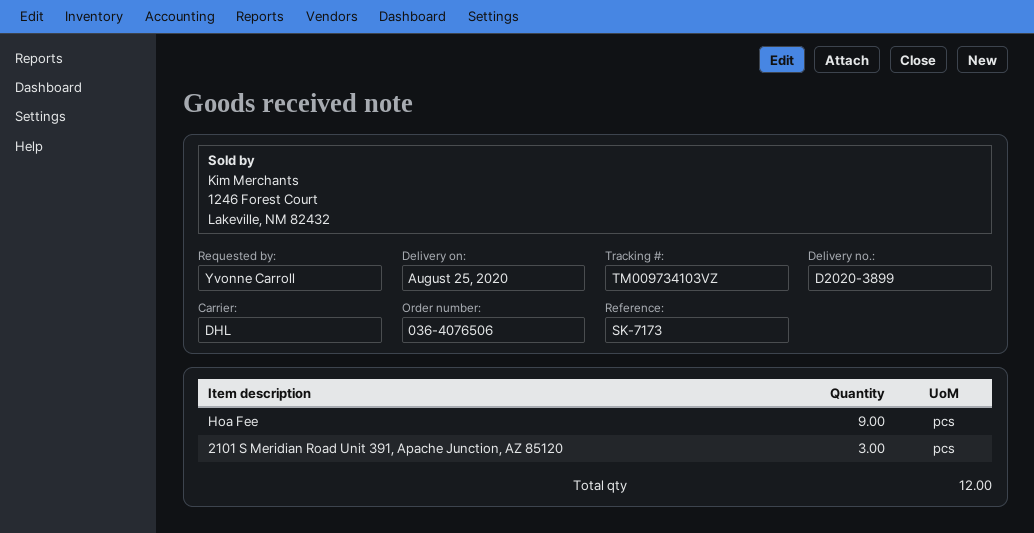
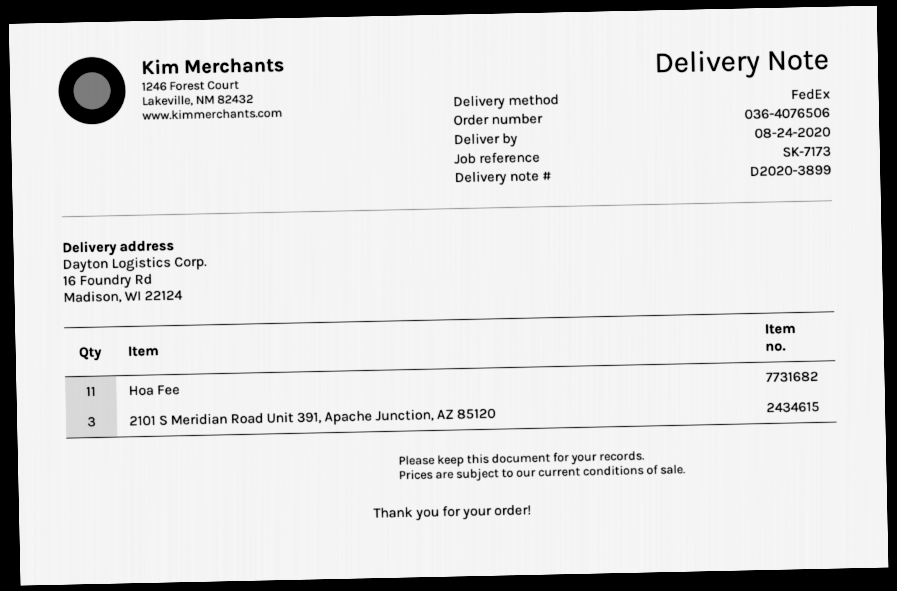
delivery date: 2020-08-25 -> 2020-08-24
shipping method: DHL -> FedEx
Hoa Fee: 9 -> 11

